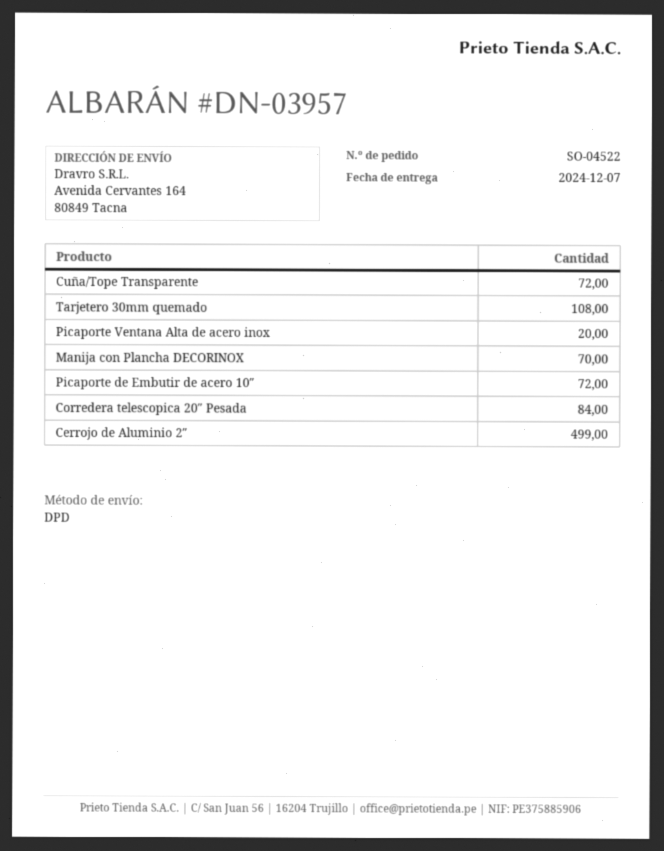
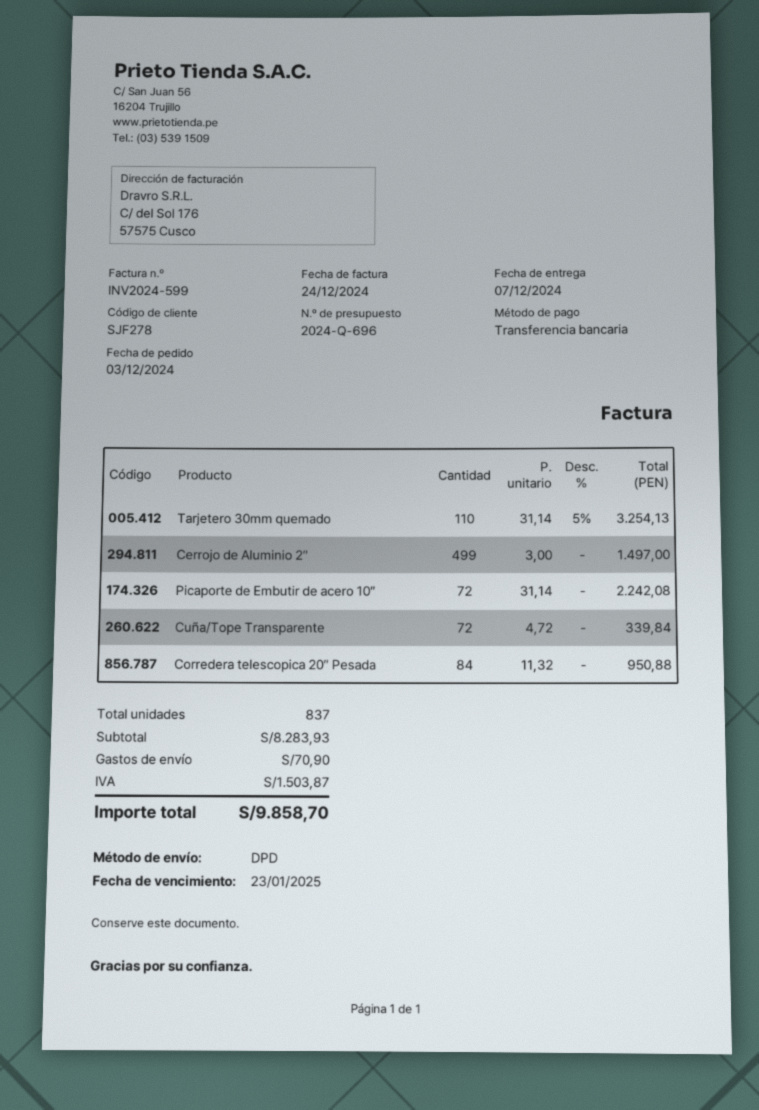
Tarjetero 30mm quemado: 108 -> 110
Picaporte Ventana Alta de acero inox: 20 -> none
Manija con Plancha DECORINOX: 70 -> none

